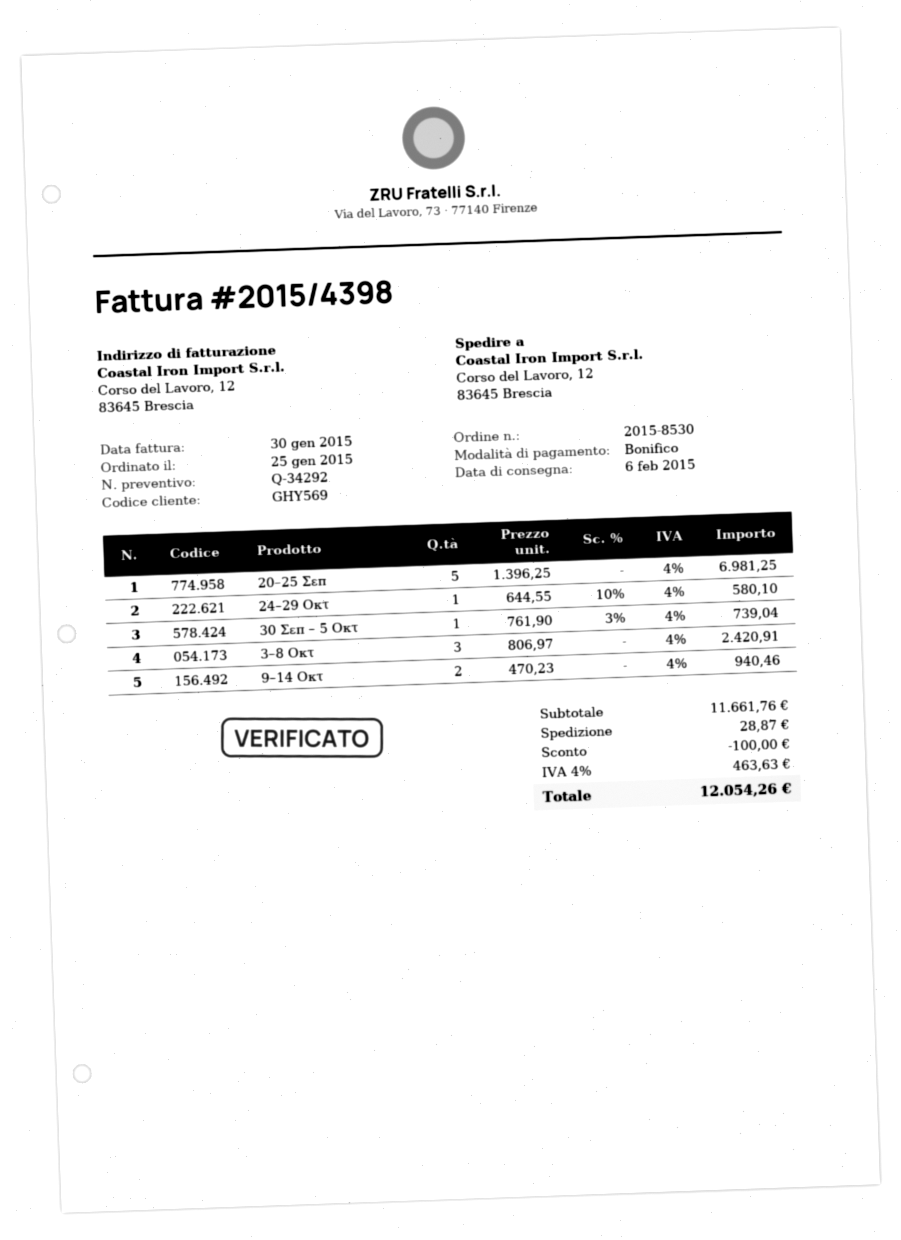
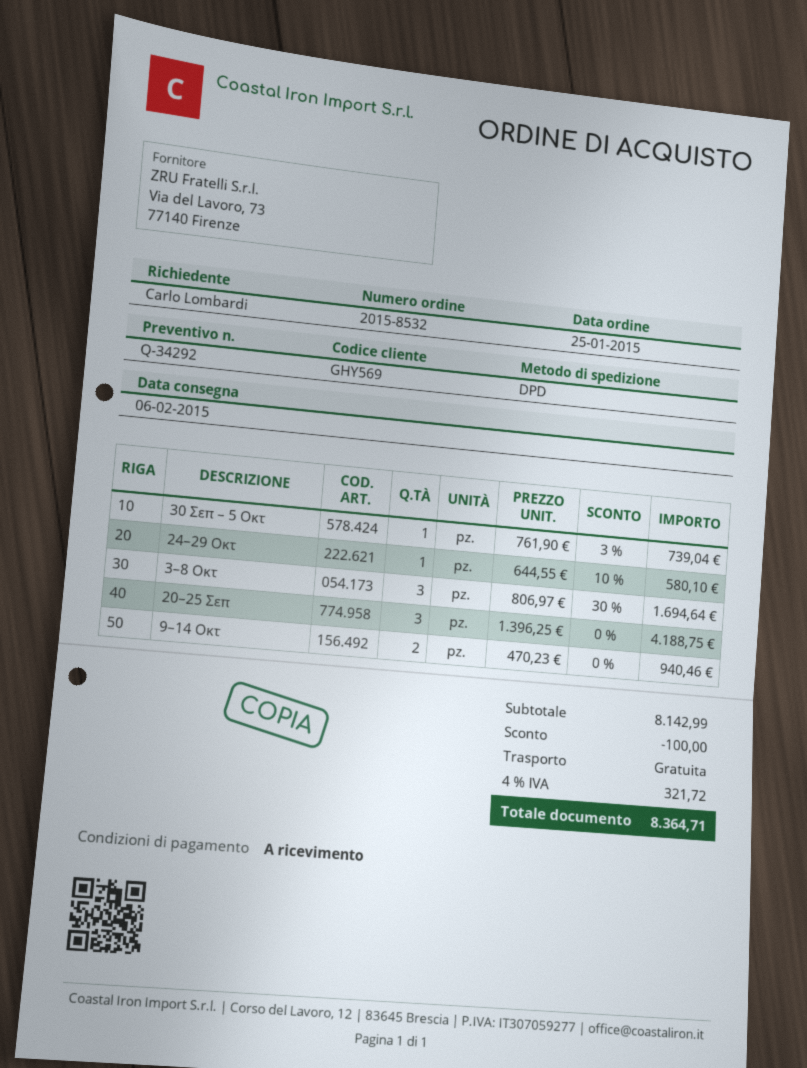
order number: 2015-8530 -> 2015-8532
20–25 Σεπ: 5 x 1396.25 = 6981.25 -> 3 x 1396.25 = 4188.75
3–8 Οκτ: 3 x 806.97 = 2420.91 -> 3 x 806.97 - 30% = 1694.64
subtotal: 11661.76 -> 8142.99
shipping: 28.87 -> 0.00
tax: 4% = 463.63 -> 4% = 321.72
total: 12054.26 -> 8364.71

